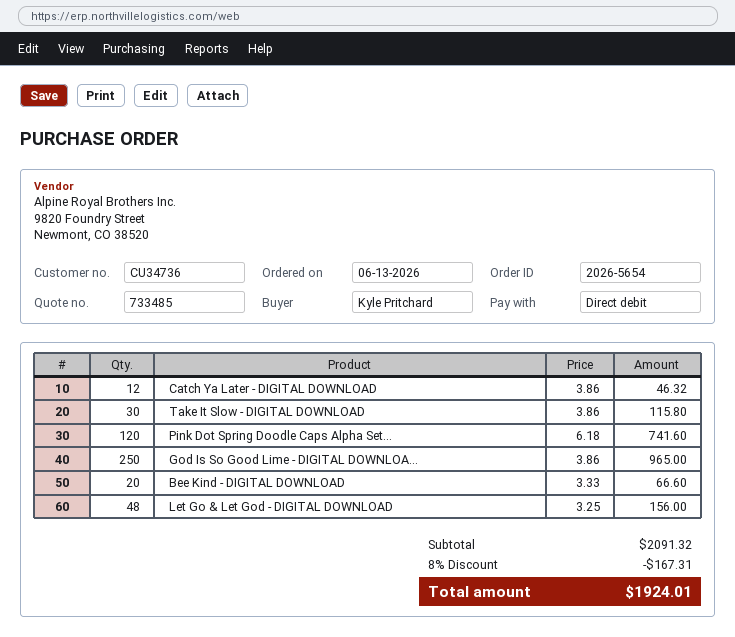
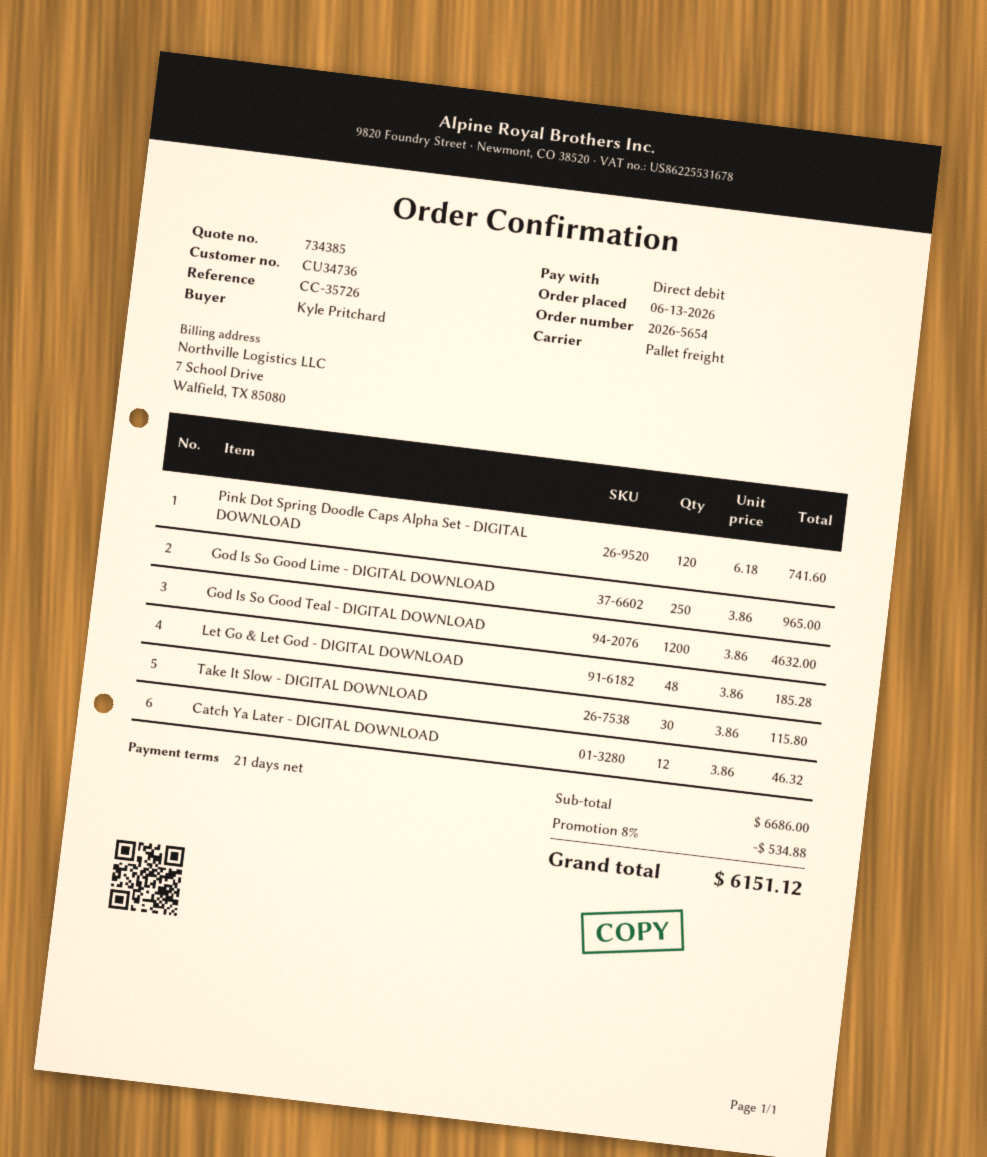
quote number: 733485 -> 734385
Bee Kind - DIGITAL DOWNLOAD: 20 x 3.33 = 66.60 -> none
Let Go & Let God - DIGITAL DOWNLOAD: 48 x 3.25 = 156.00 -> 48 x 3.86 = 185.28
God Is So Good Teal - DIGITAL DOWNLOAD: none -> 1200 x 3.86 = 4632.00
subtotal: 2091.32 -> 6686.00
discount: 8% = 167.31 -> 8% = 534.88
total: 1924.01 -> 6151.12

